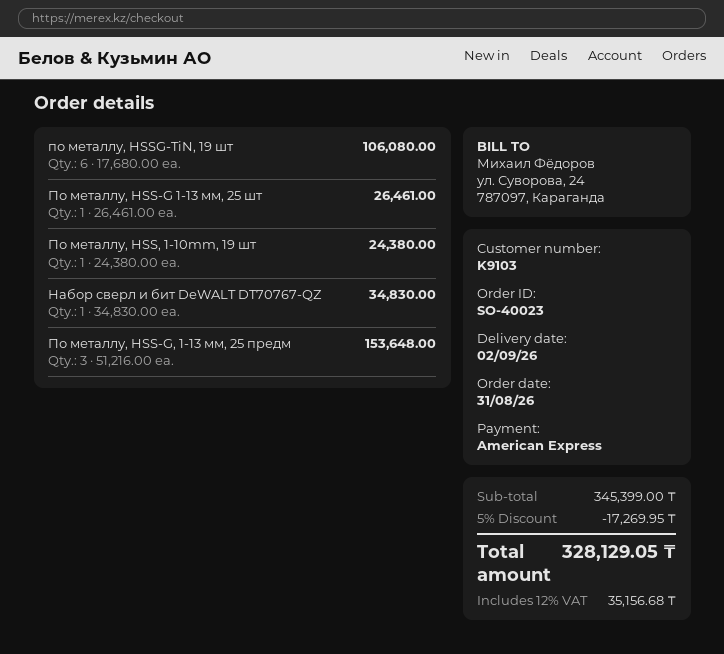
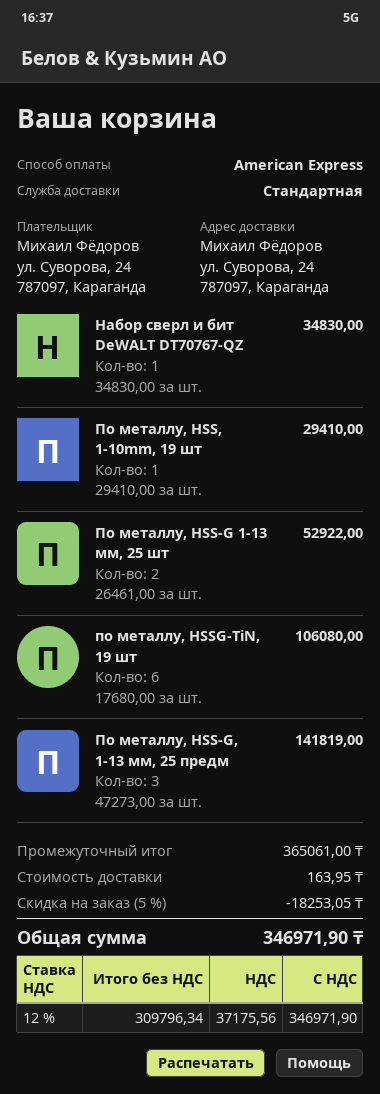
По металлу, HSS-G 1-13 мм, 25 шт: 1 x 26461.00 = 26461.00 -> 2 x 26461.00 = 52922.00
По металлу, HSS, 1-10mm, 19 шт: 1 x 24380.00 = 24380.00 -> 1 x 29410.00 = 29410.00
По металлу, HSS-G, 1-13 мм, 25 предм: 3 x 51216.00 = 153648.00 -> 3 x 47273.00 = 141819.00
subtotal: 345399.00 -> 365061.00
discount: 5% = 17269.95 -> 5% = 18253.05
shipping: none -> 163.95
tax: 12% = 35156.68 -> 12% = 37175.56
total: 328129.05 -> 346971.90

